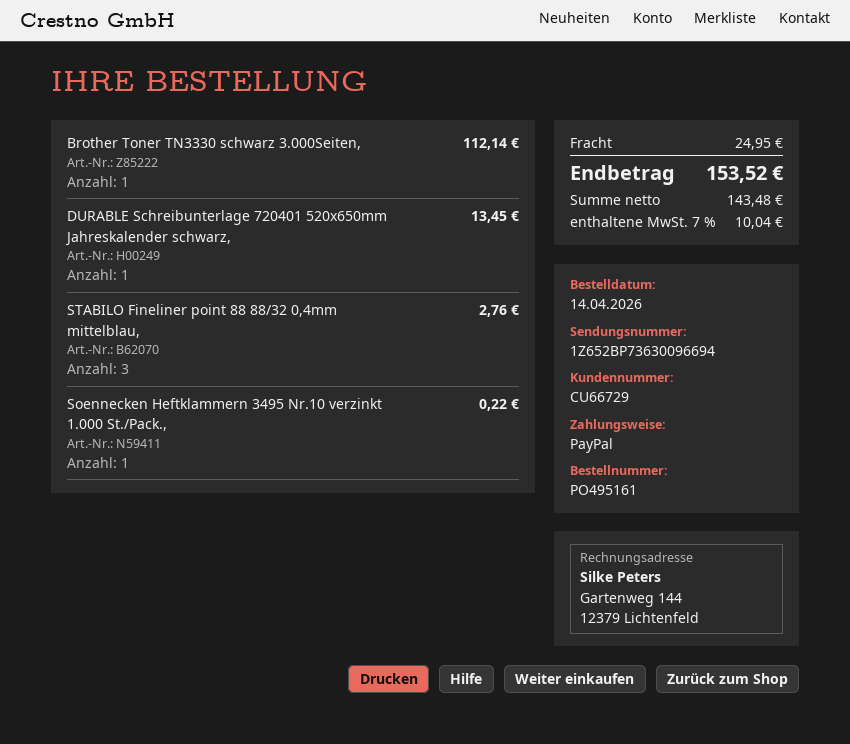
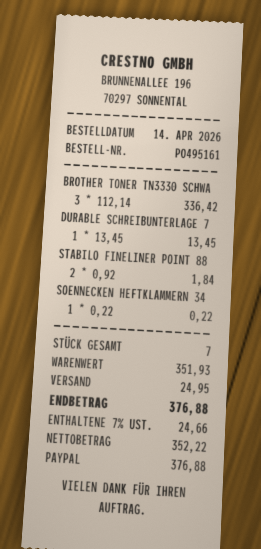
Brother Toner TN3330 schwarz 3.000Seiten,: 1 for 112.14 -> 3 for 336.42
STABILO Fineliner point 88 88/32 0,4mm mittelblau,: 3 for 2.76 -> 2 for 1.84
net: 143.48 -> 352.22
tax: 7% = 10.04 -> 7% = 24.66
total: 153.52 -> 376.88

